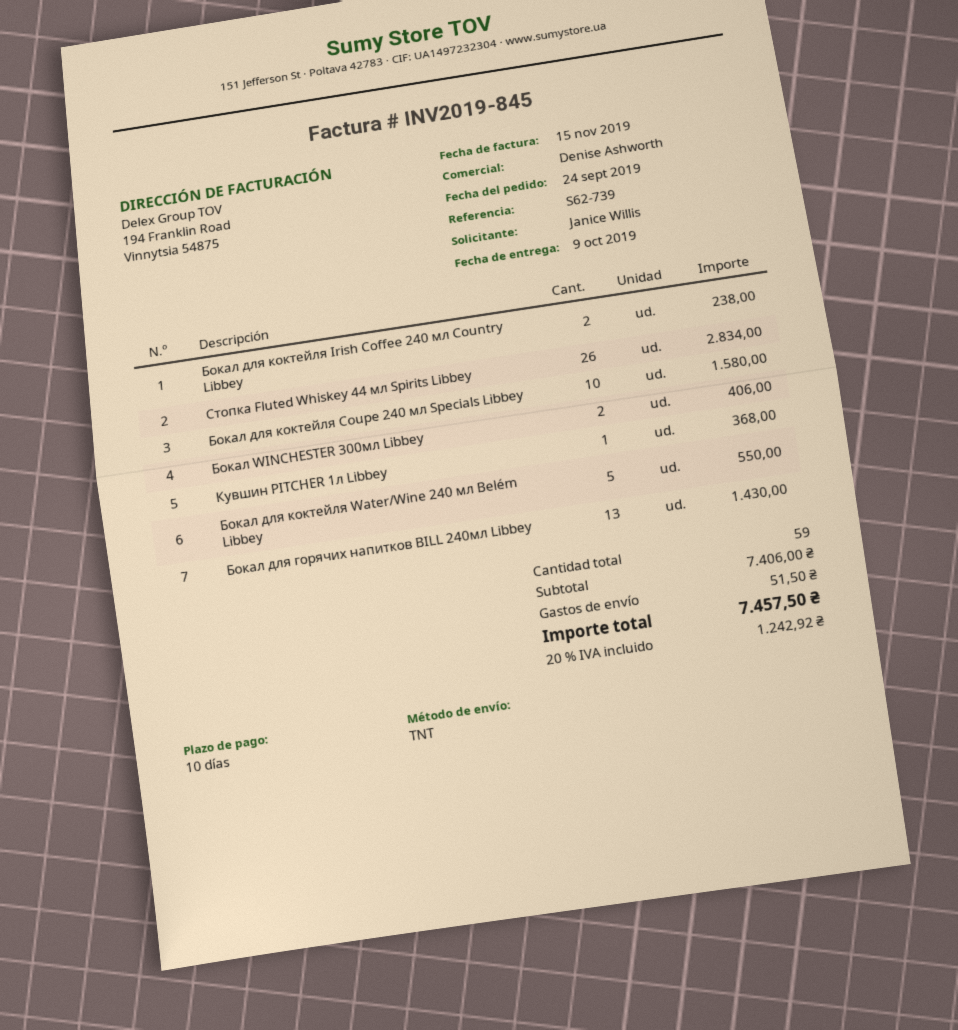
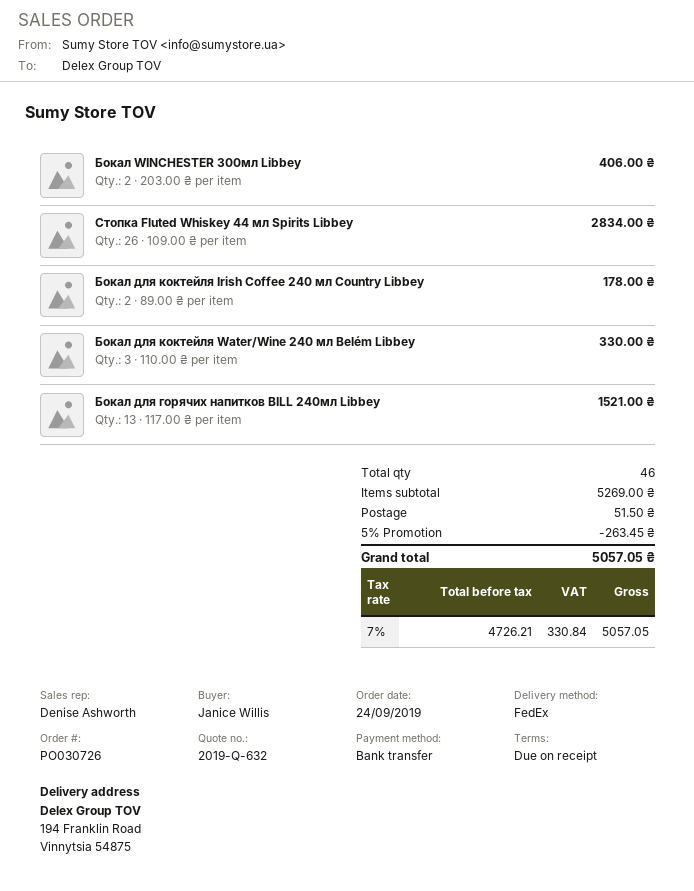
payment terms: 10 days -> on receipt
shipping method: TNT -> FedEx
Бокал для коктейля Irish Coffee 240 мл Country Libbey: 2 for 238.00 -> 2 for 178.00
Бокал для коктейля Coupe 240 мл Specials Libbey: 10 for 1580.00 -> none
Кувшин PITCHER 1л Libbey: 1 for 368.00 -> none
Бокал для коктейля Water/Wine 240 мл Belém Libbey: 5 for 550.00 -> 3 for 330.00
Бокал для горячих напитков BILL 240мл Libbey: 13 for 1430.00 -> 13 for 1521.00
total quantity: 59 -> 46
subtotal: 7406.00 -> 5269.00
discount: none -> 5% = 263.45
tax: 20% = 1242.92 -> 7% = 330.84
total: 7457.50 -> 5057.05

